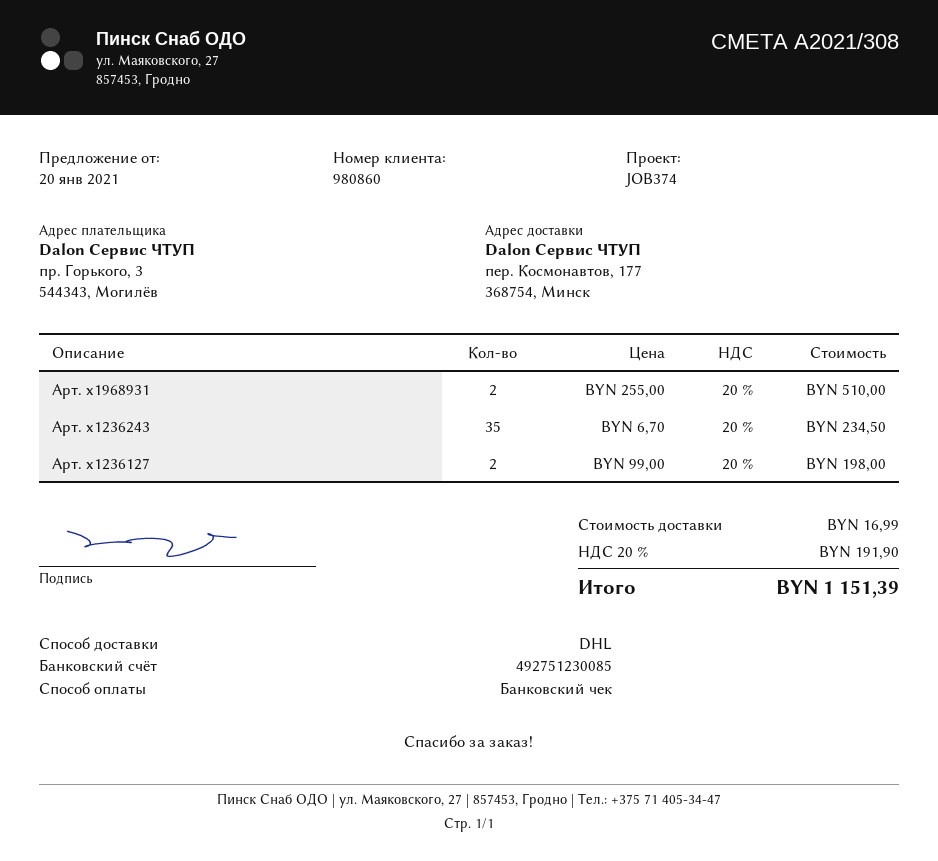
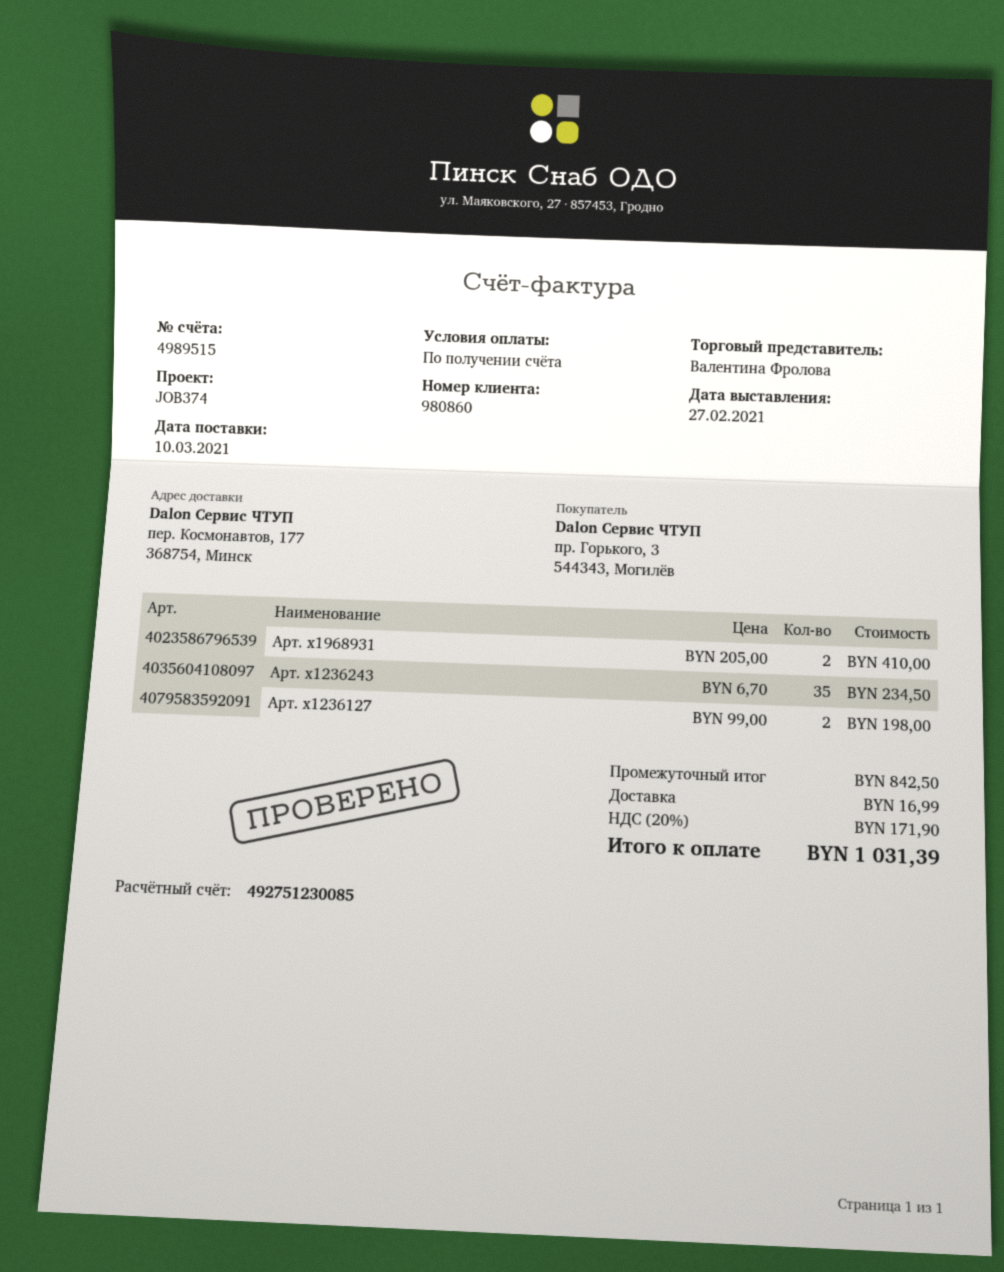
Арт. x1968931: 2 x 255.00 = 510.00 -> 2 x 205.00 = 410.00
tax: 20% = 191.90 -> 20% = 171.90
total: 1151.39 -> 1031.39

